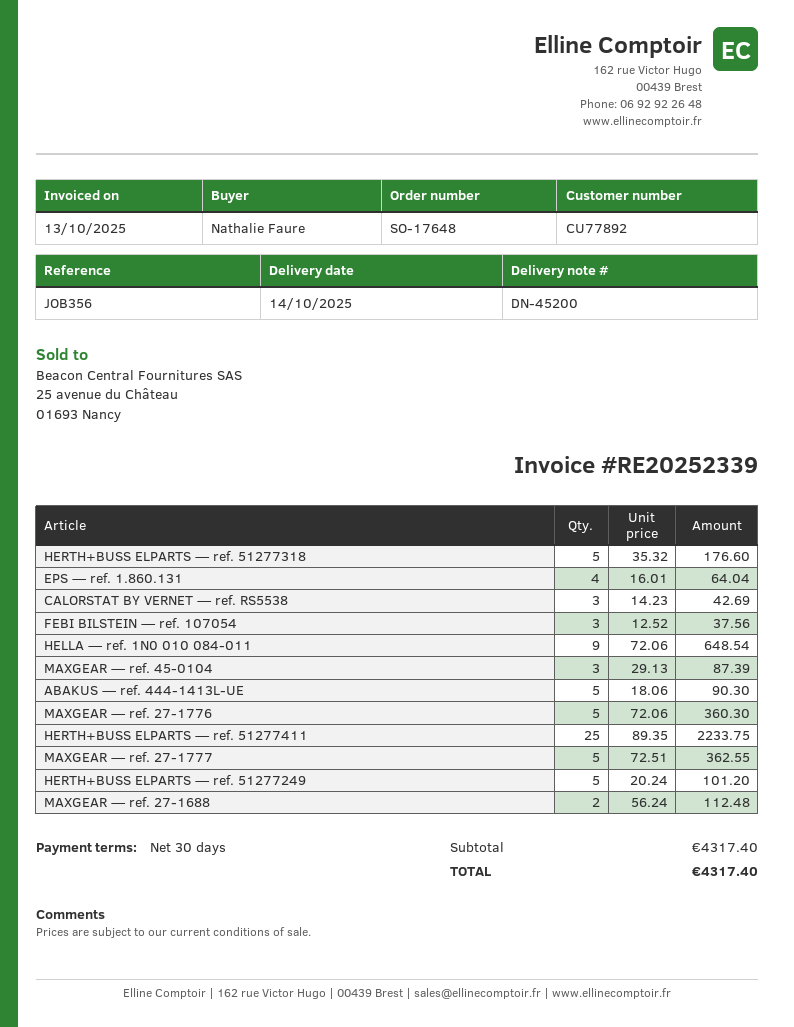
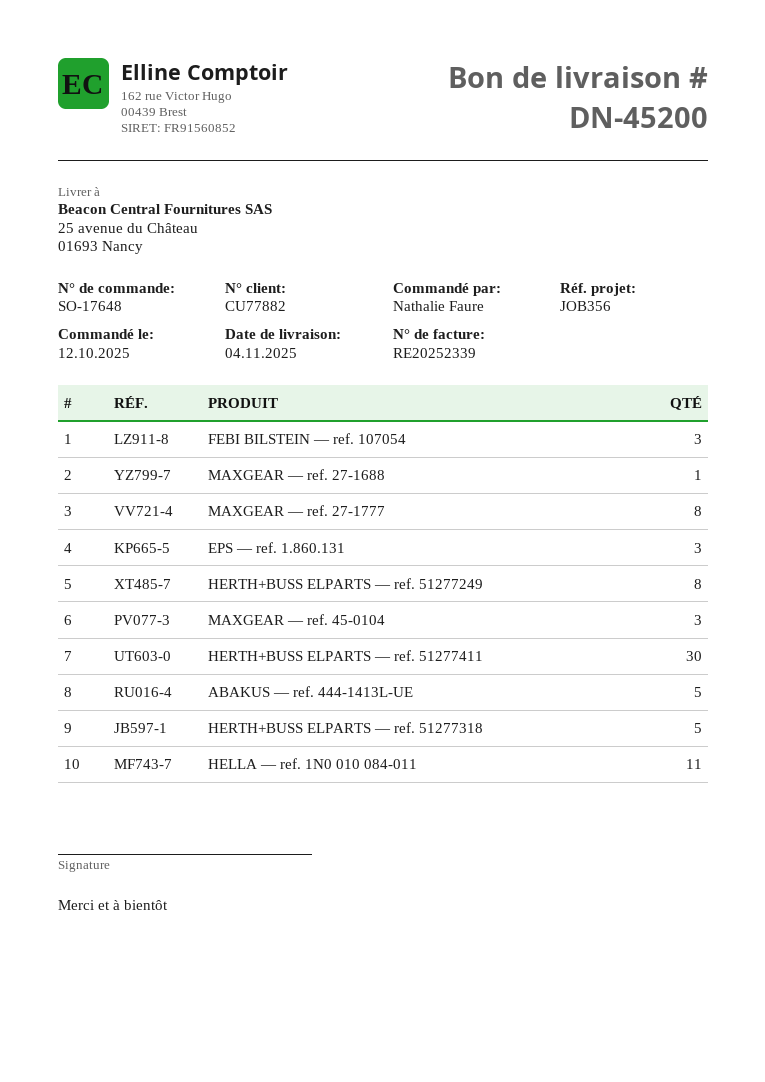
delivery date: 2025-10-14 -> 2025-11-04
customer number: CU77892 -> CU77882
EPS — ref. 1.860.131: 4 -> 3
CALORSTAT BY VERNET — ref. RS5538: 3 -> none
HELLA — ref. 1N0 010 084-011: 9 -> 11
MAXGEAR — ref. 27-1776: 5 -> none
HERTH+BUSS ELPARTS — ref. 51277411: 25 -> 30
MAXGEAR — ref. 27-1777: 5 -> 8
HERTH+BUSS ELPARTS — ref. 51277249: 5 -> 8
MAXGEAR — ref. 27-1688: 2 -> 1

